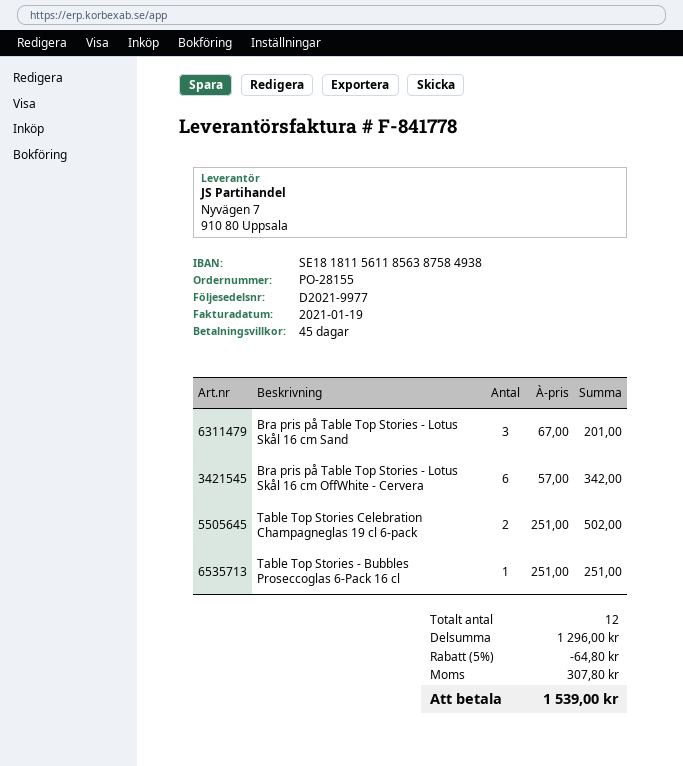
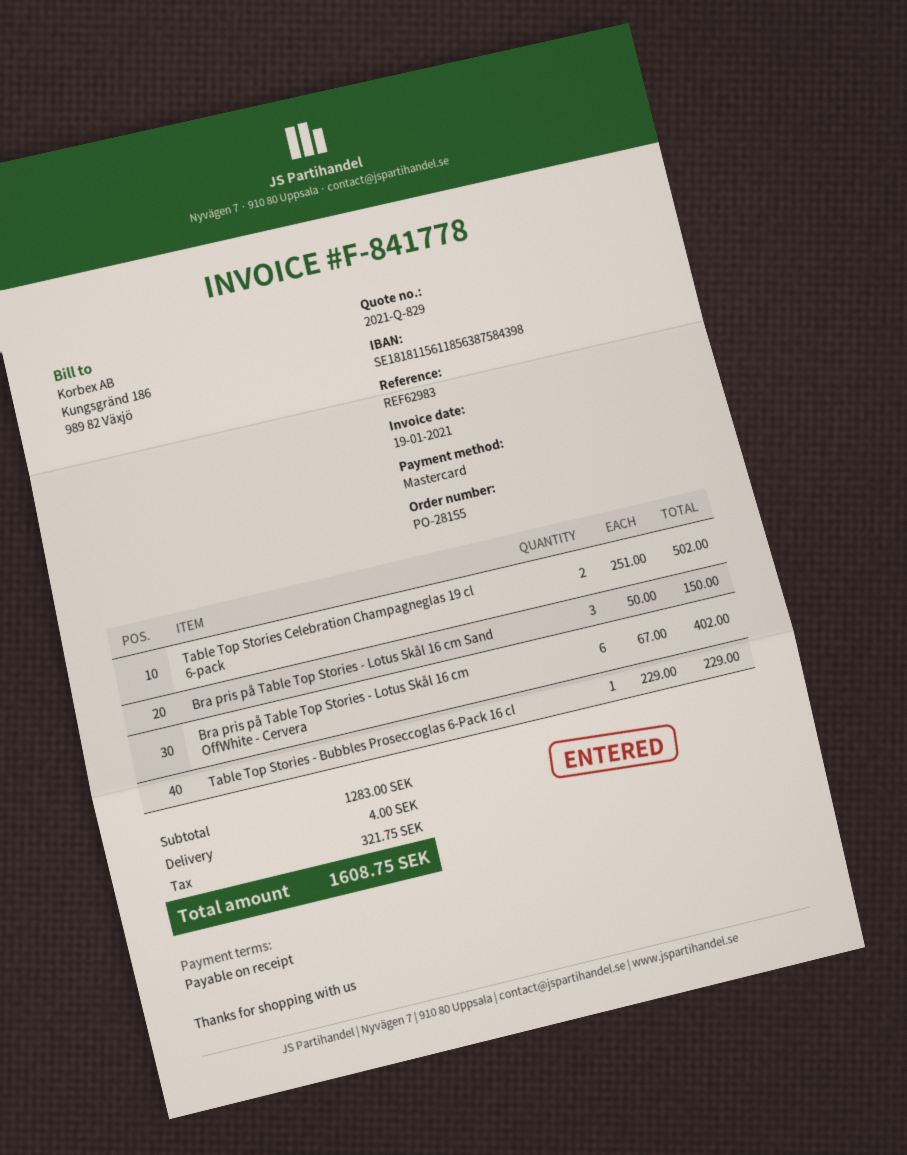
payment terms: 45 days -> on receipt
bank account: SE1818115611856387584938 -> SE1818115611856387584398
Bra pris på Table Top Stories - Lotus Skål 16 cm Sand: 3 x 67.00 = 201.00 -> 3 x 50.00 = 150.00
Bra pris på Table Top Stories - Lotus Skål 16 cm OffWhite - Cervera: 6 x 57.00 = 342.00 -> 6 x 67.00 = 402.00
Table Top Stories - Bubbles Proseccoglas 6-Pack 16 cl: 1 x 251.00 = 251.00 -> 1 x 229.00 = 229.00
subtotal: 1296.00 -> 1283.00
discount: 5% = 64.80 -> none
shipping: none -> 4.00
tax: 307.80 -> 321.75
total: 1539.00 -> 1608.75

